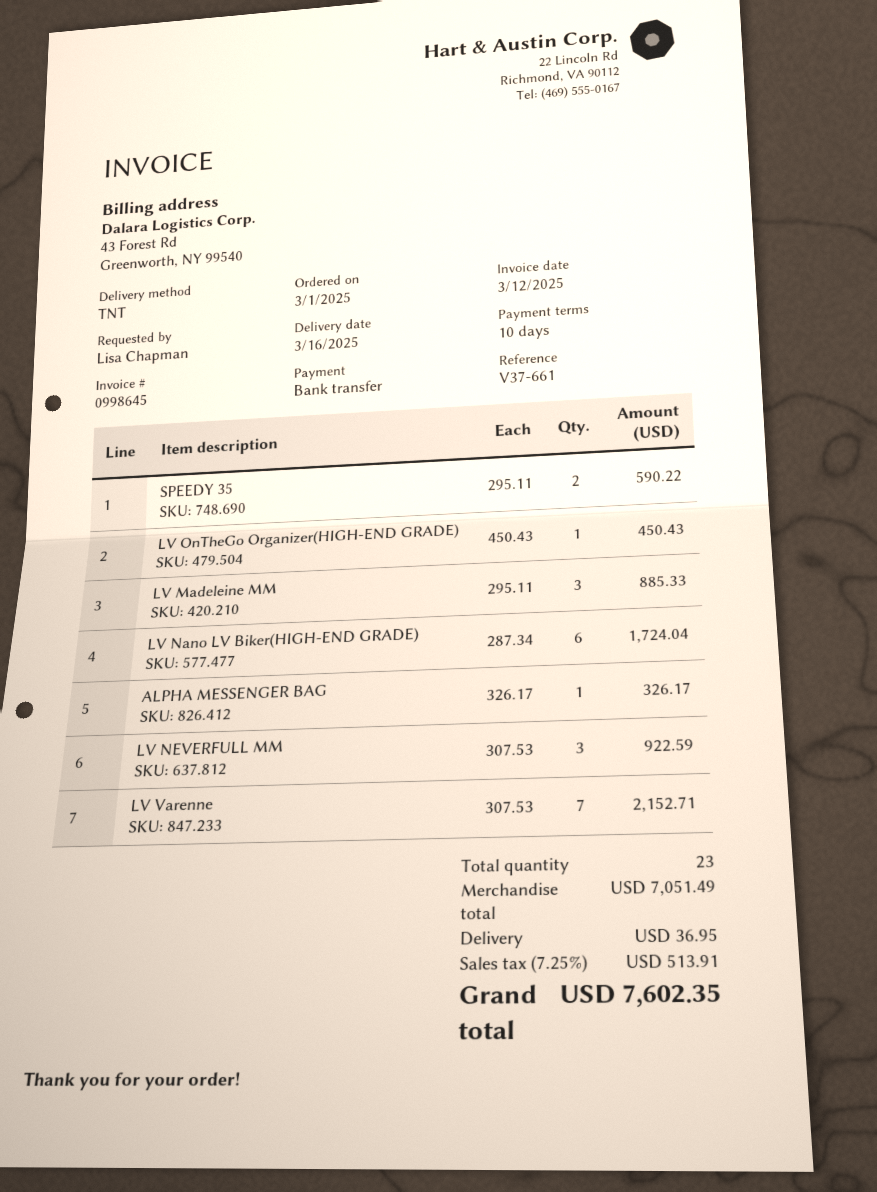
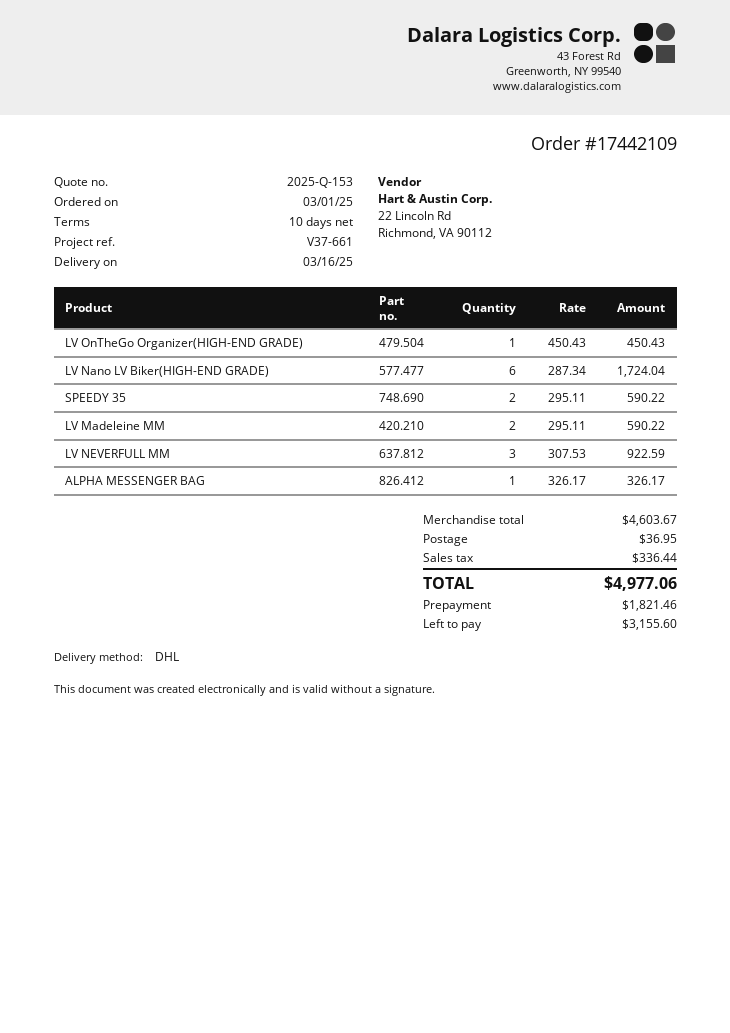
shipping method: TNT -> DHL
LV Madeleine MM: 3 x 295.11 = 885.33 -> 2 x 295.11 = 590.22
LV Varenne: 7 x 307.53 = 2152.71 -> none
subtotal: 7051.49 -> 4603.67
tax: 513.91 -> 336.44
total: 7602.35 -> 4977.06

